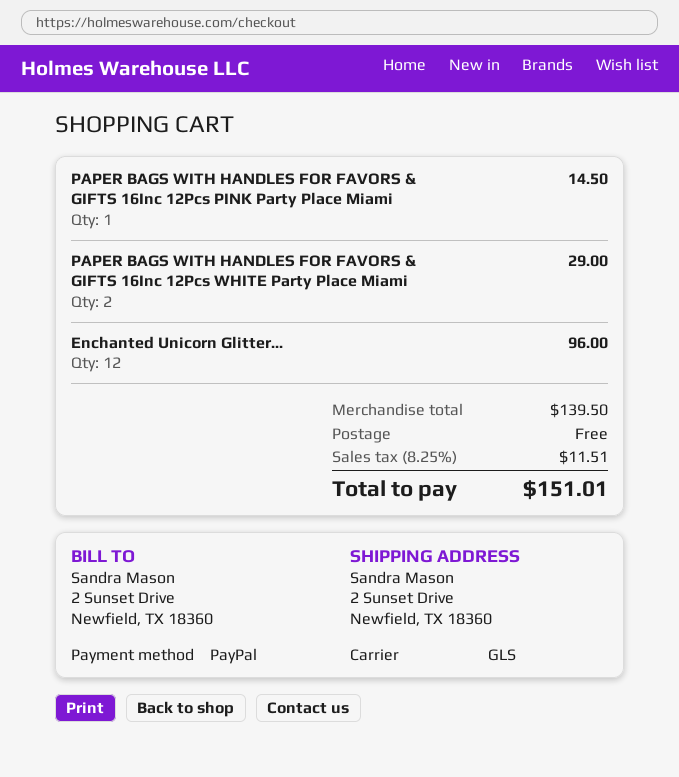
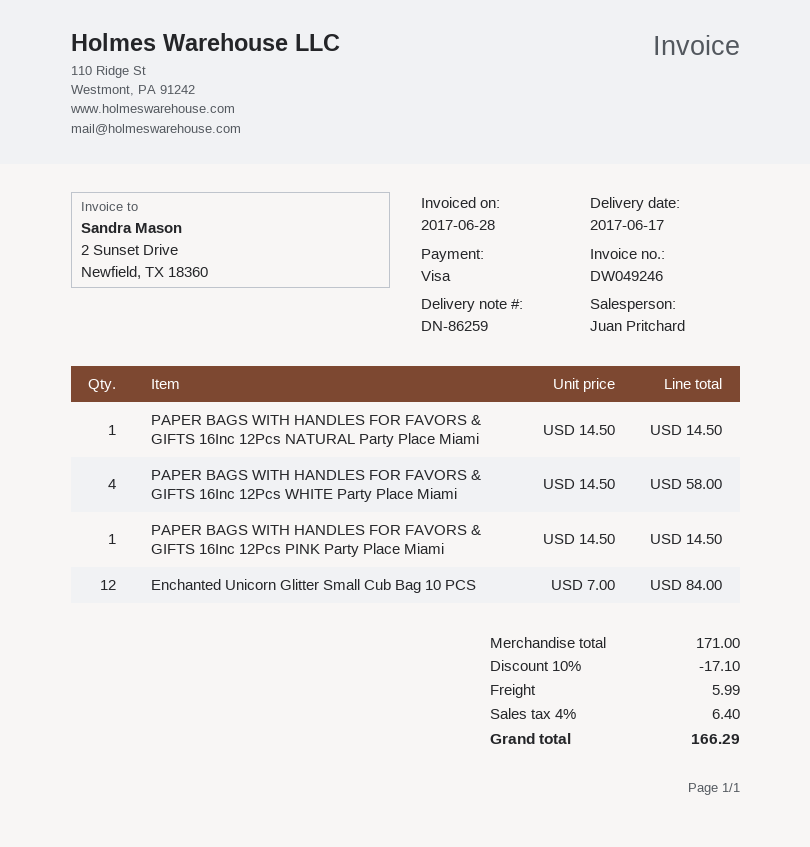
payment method: PayPal -> Visa
PAPER BAGS WITH HANDLES FOR FAVORS & GIFTS 16Inc 12Pcs WHITE Party Place Miami: 2 for 29.00 -> 4 for 58.00
Enchanted Unicorn Glitter...: 12 for 96.00 -> 12 for 84.00
PAPER BAGS WITH HANDLES FOR FAVORS & GIFTS 16Inc 12Pcs NATURAL Party Place Miami: none -> 1 for 14.50
subtotal: 139.50 -> 171.00
discount: none -> 10% = 17.10
shipping: 0.00 -> 5.99
tax: 8.25% = 11.51 -> 4% = 6.40
total: 151.01 -> 166.29

